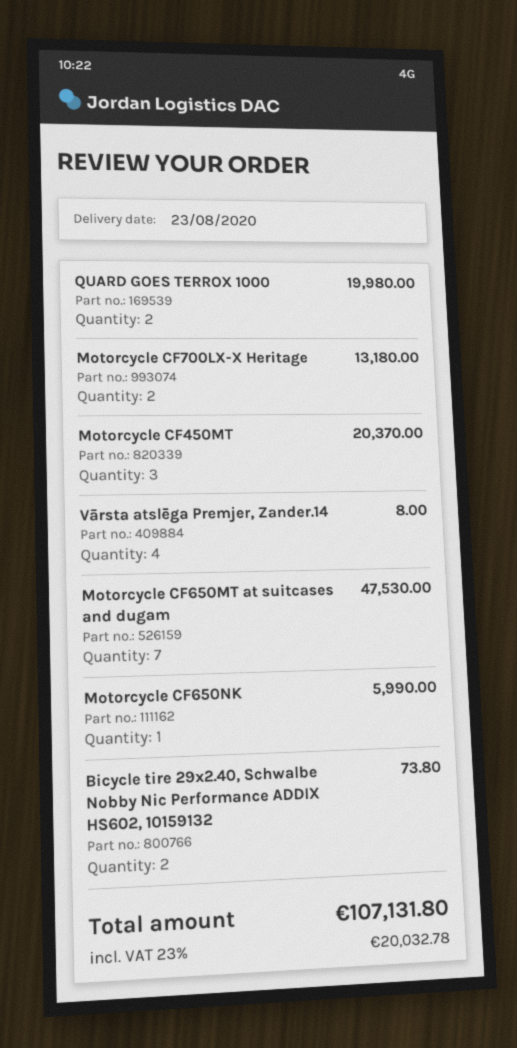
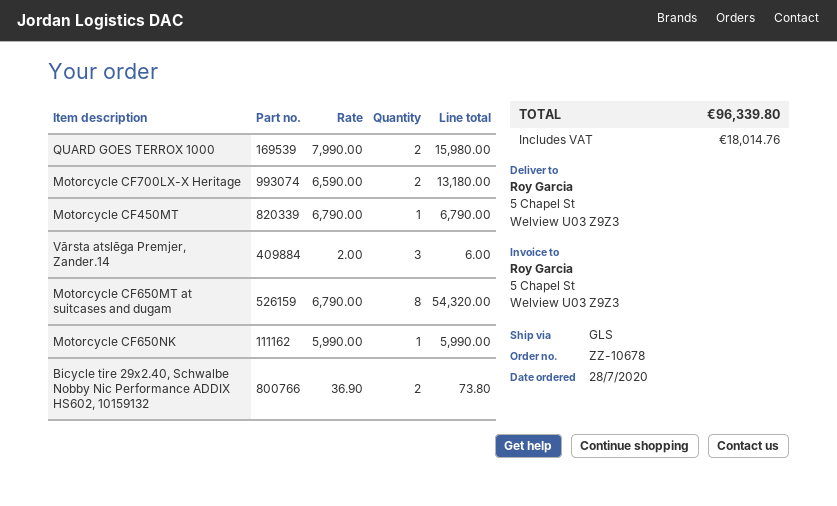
QUARD GOES TERROX 1000: 2 for 19980.00 -> 2 for 15980.00
Motorcycle CF450MT: 3 for 20370.00 -> 1 for 6790.00
Vārsta atslēga Premjer, Zander.14: 4 for 8.00 -> 3 for 6.00
Motorcycle CF650MT at suitcases and dugam: 7 for 47530.00 -> 8 for 54320.00
tax: 20032.78 -> 18014.76
total: 107131.80 -> 96339.80

